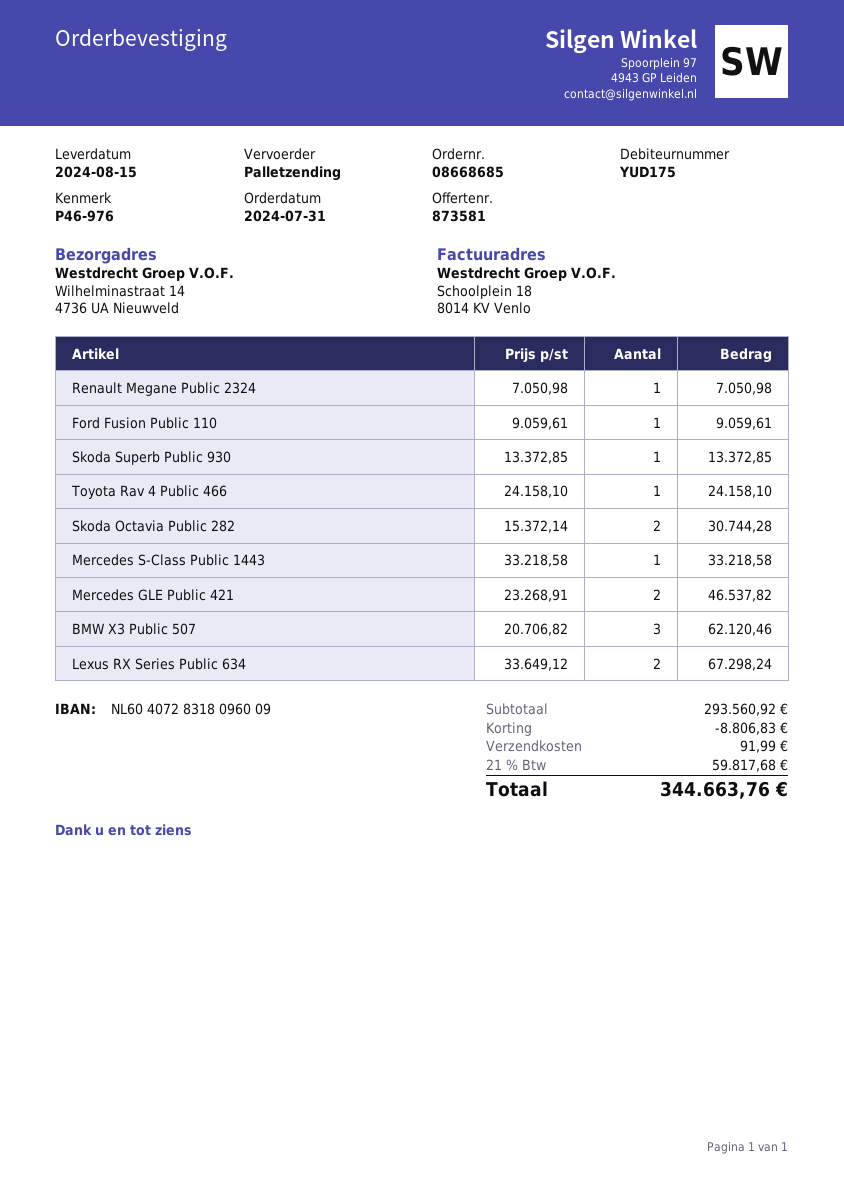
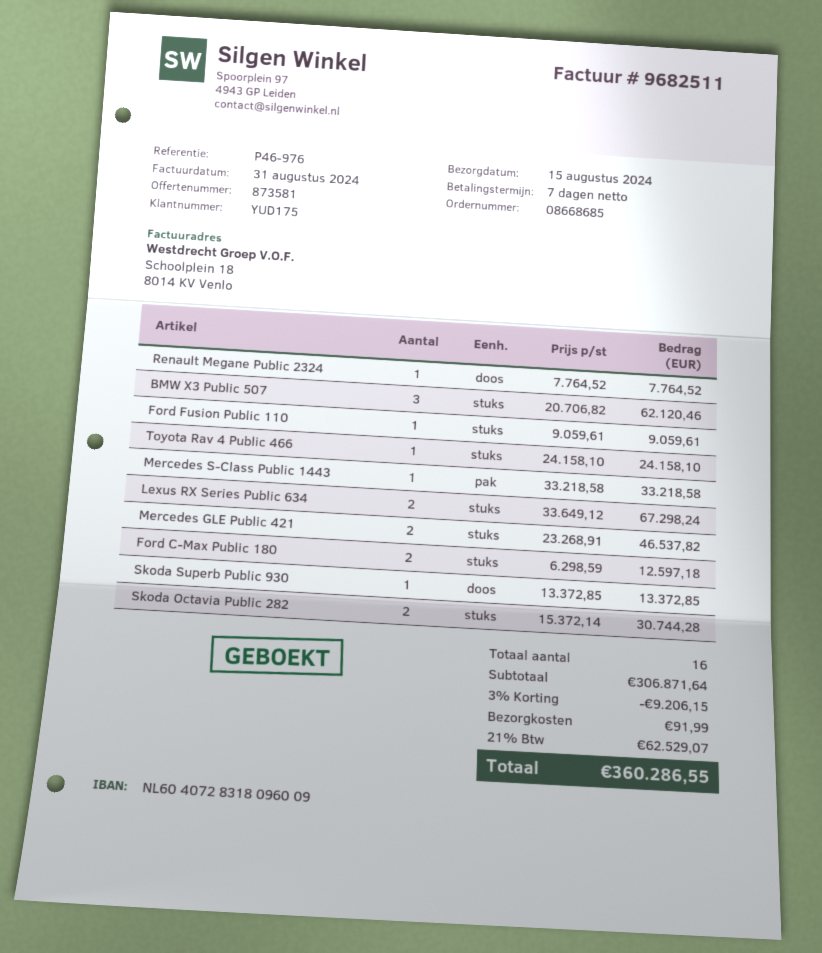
Renault Megane Public 2324: 1 x 7050.98 = 7050.98 -> 1 x 7764.52 = 7764.52
Ford C-Max Public 180: none -> 2 x 6298.59 = 12597.18
subtotal: 293560.92 -> 306871.64
discount: 8806.83 -> 9206.15
tax: 21% = 59817.68 -> 21% = 62529.07
total: 344663.76 -> 360286.55

